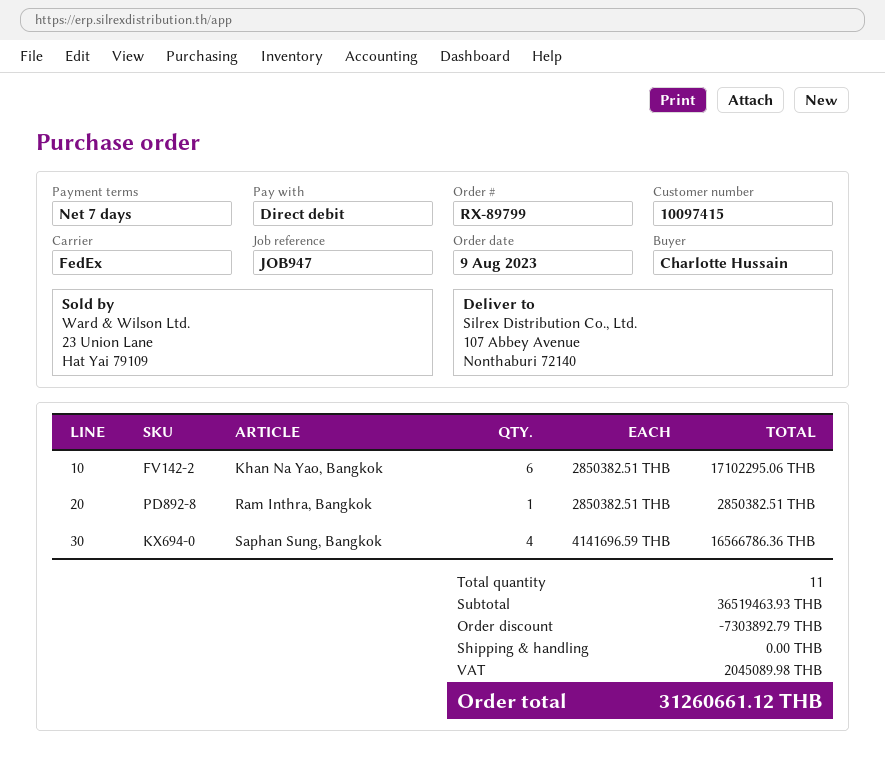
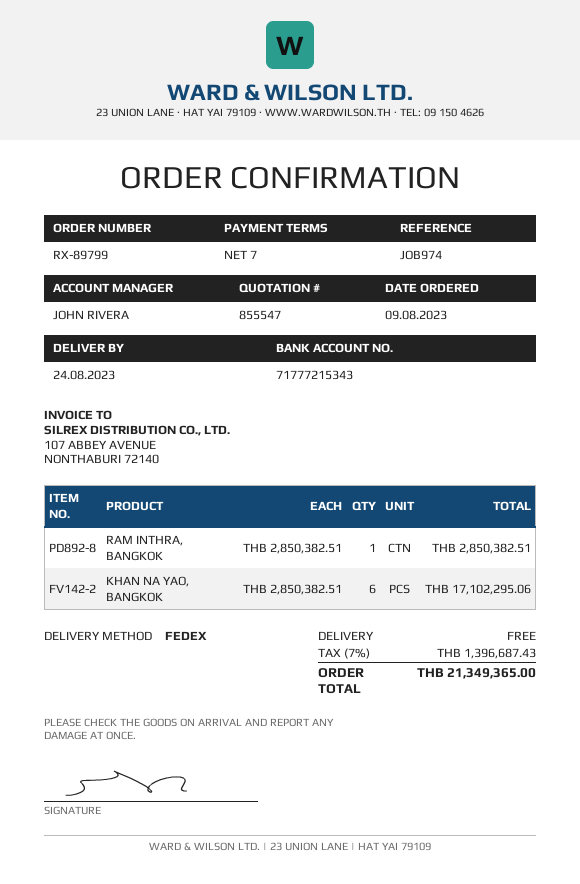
reference: JOB947 -> JOB974
Saphan Sung, Bangkok: 4 x 4141696.59 = 16566786.36 -> none
discount: 7303892.79 -> none
tax: 2045089.98 -> 1396687.43
total: 31260661.12 -> 21349365.00

